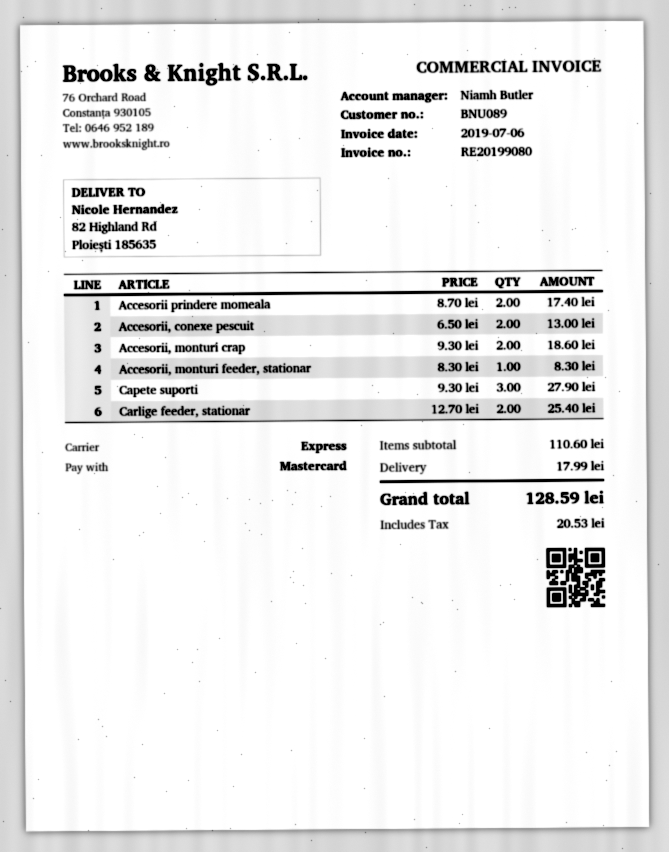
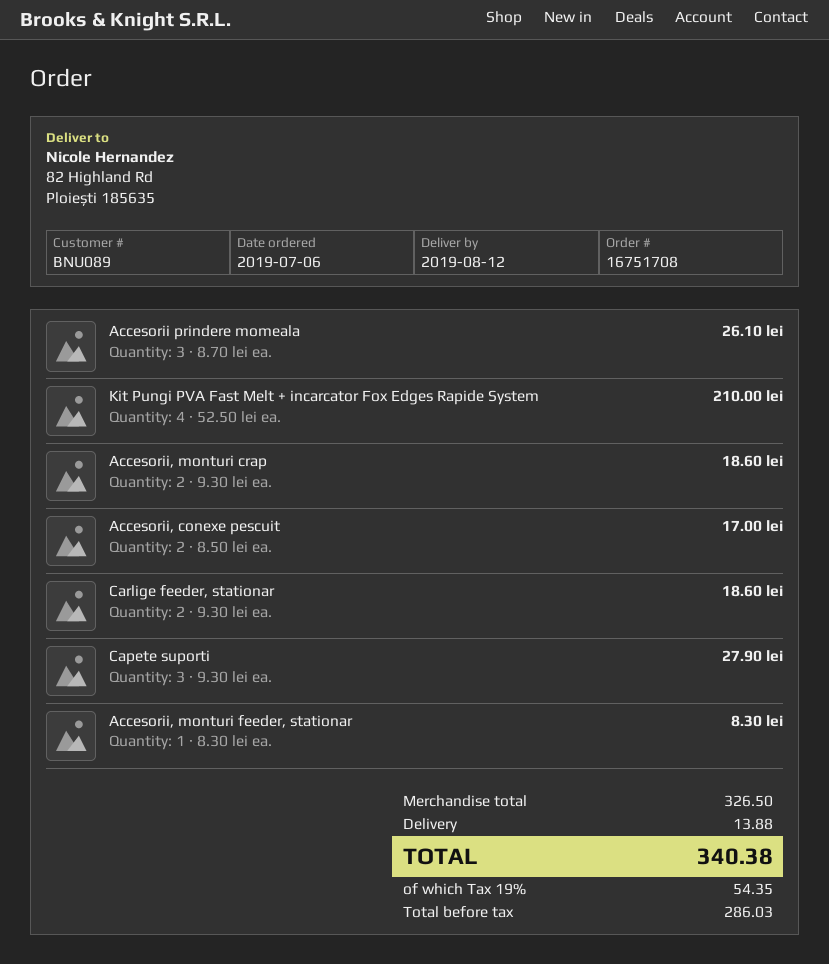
Accesorii prindere momeala: 2 x 8.70 = 17.40 -> 3 x 8.70 = 26.10
Accesorii, conexe pescuit: 2 x 6.50 = 13.00 -> 2 x 8.50 = 17.00
Carlige feeder, stationar: 2 x 12.70 = 25.40 -> 2 x 9.30 = 18.60
Kit Pungi PVA Fast Melt + incarcator Fox Edges Rapide System: none -> 4 x 52.50 = 210.00
subtotal: 110.60 -> 326.50
shipping: 17.99 -> 13.88
tax: 20.53 -> 54.35
total: 128.59 -> 340.38

